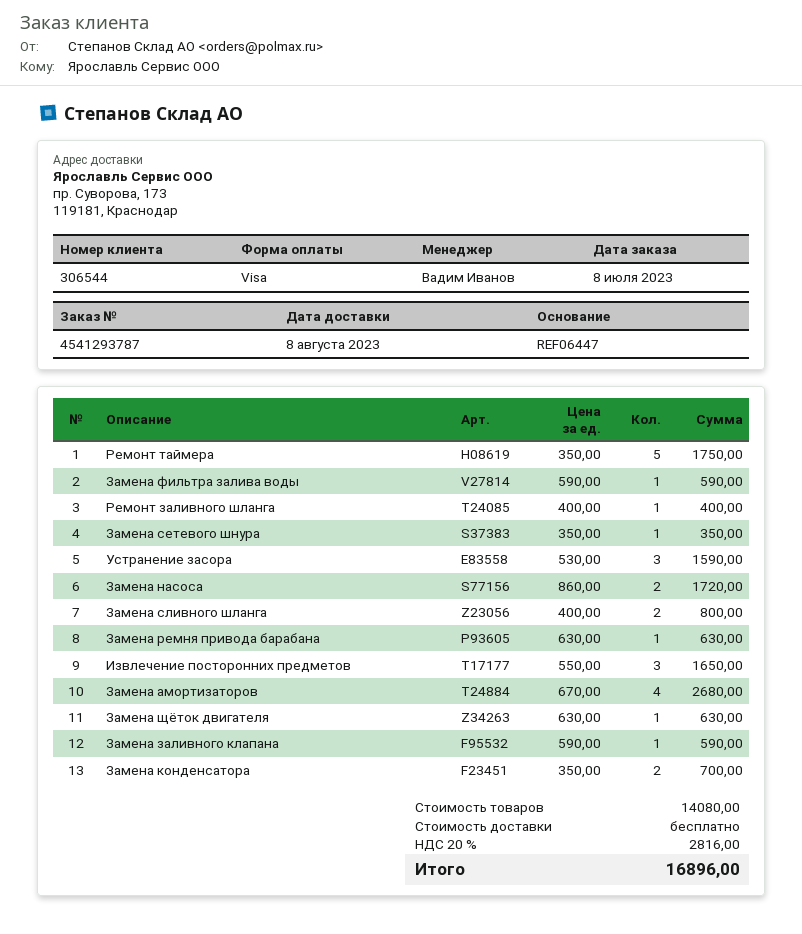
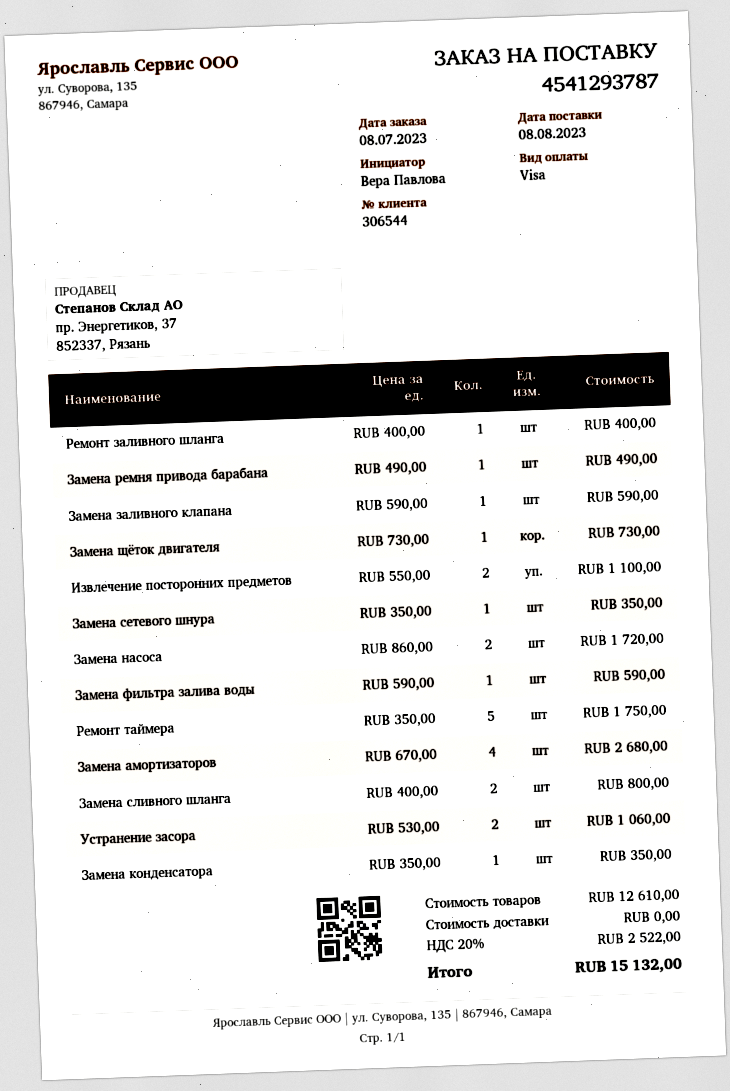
Устранение засора: 3 x 530.00 = 1590.00 -> 2 x 530.00 = 1060.00
Замена ремня привода барабана: 1 x 630.00 = 630.00 -> 1 x 490.00 = 490.00
Извлечение посторонних предметов: 3 x 550.00 = 1650.00 -> 2 x 550.00 = 1100.00
Замена щёток двигателя: 1 x 630.00 = 630.00 -> 1 x 730.00 = 730.00
Замена конденсатора: 2 x 350.00 = 700.00 -> 1 x 350.00 = 350.00
subtotal: 14080.00 -> 12610.00
tax: 20% = 2816.00 -> 20% = 2522.00
total: 16896.00 -> 15132.00

